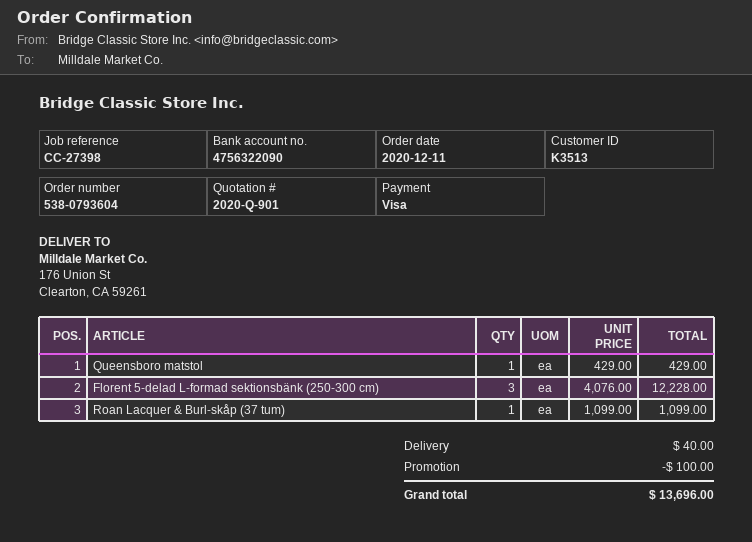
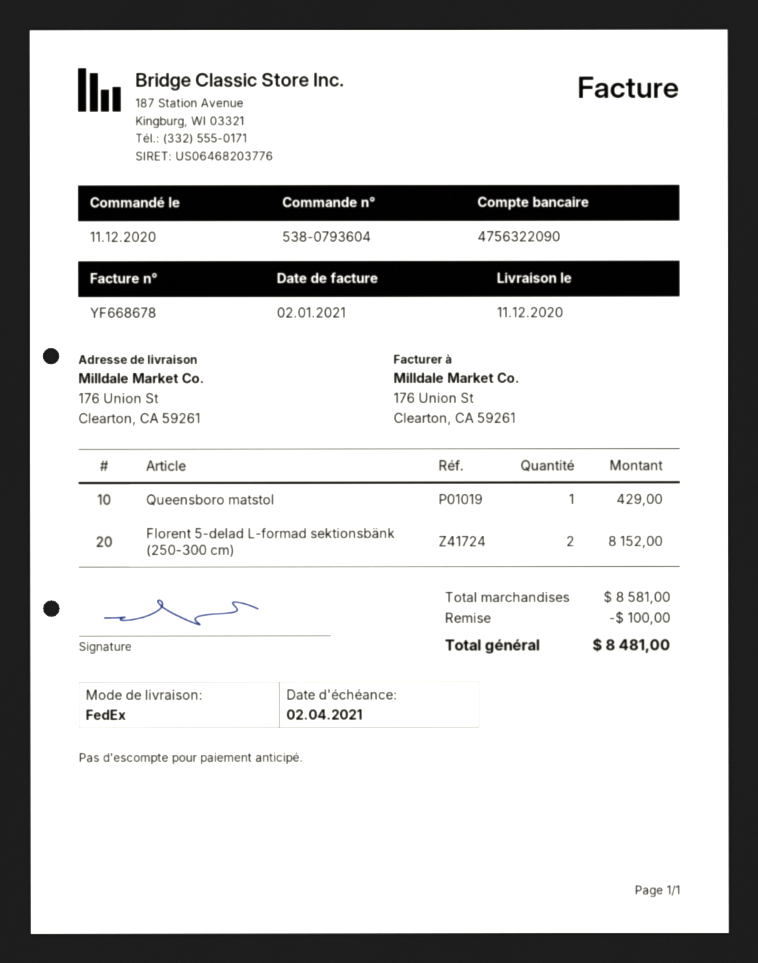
Florent 5-delad L-formad sektionsbänk (250-300 cm): 3 for 12228.00 -> 2 for 8152.00
Roan Lacquer & Burl-skåp (37 tum): 1 for 1099.00 -> none
shipping: 40.00 -> none
total: 13696.00 -> 8481.00

